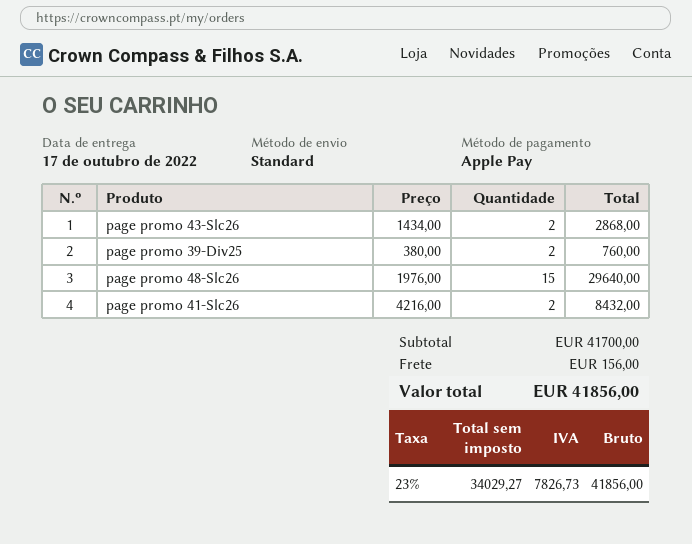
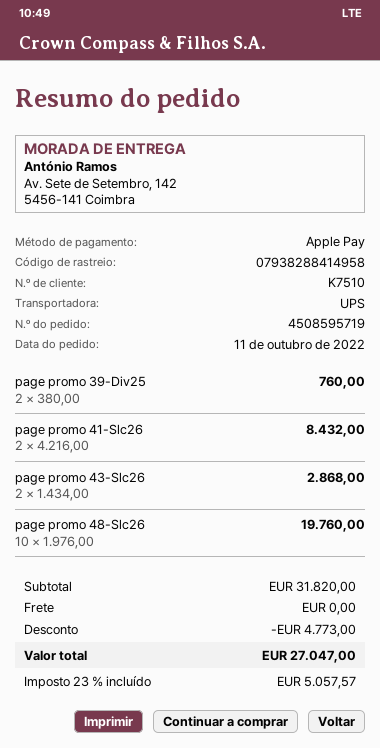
shipping method: standard -> UPS
page promo 48-Slc26: 15 x 1976.00 = 29640.00 -> 10 x 1976.00 = 19760.00
subtotal: 41700.00 -> 31820.00
discount: none -> 4773.00
shipping: 156.00 -> 0.00
tax: 23% = 7826.73 -> 23% = 5057.57
total: 41856.00 -> 27047.00

